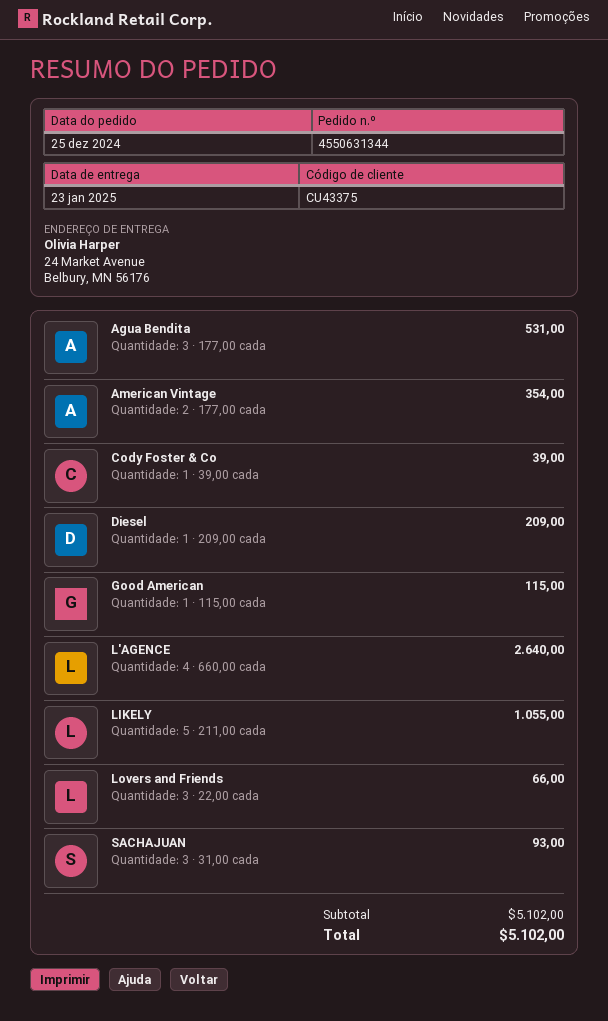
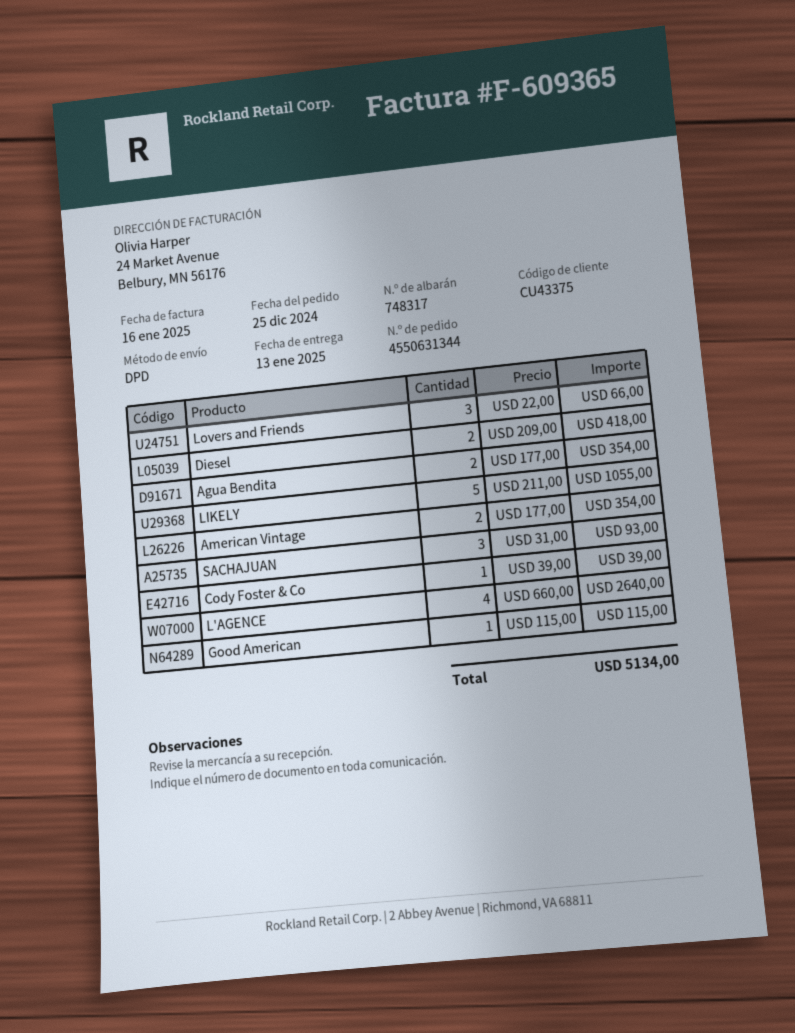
delivery date: 2025-01-23 -> 2025-01-13
Agua Bendita: 3 x 177.00 = 531.00 -> 2 x 177.00 = 354.00
Diesel: 1 x 209.00 = 209.00 -> 2 x 209.00 = 418.00
total: 5102.00 -> 5134.00

